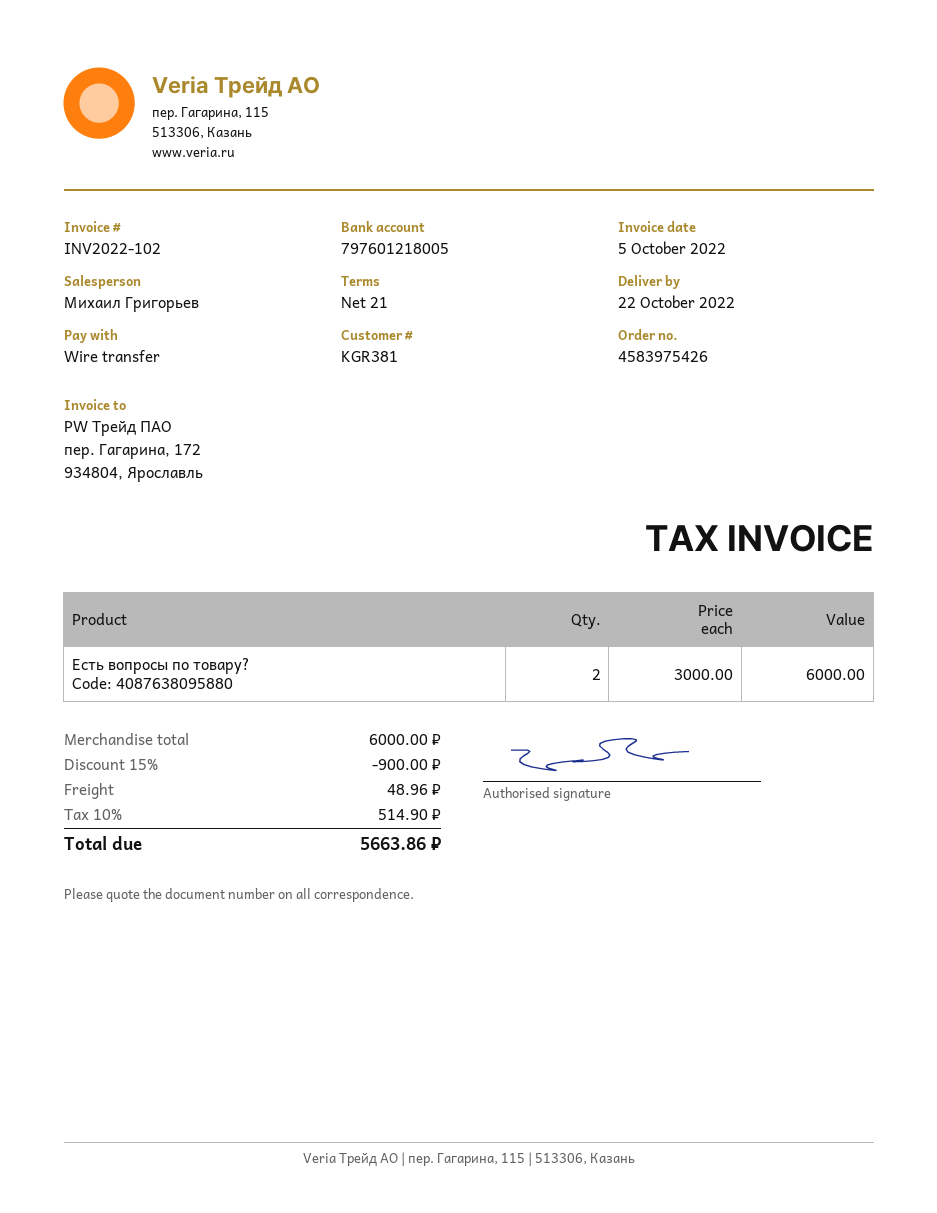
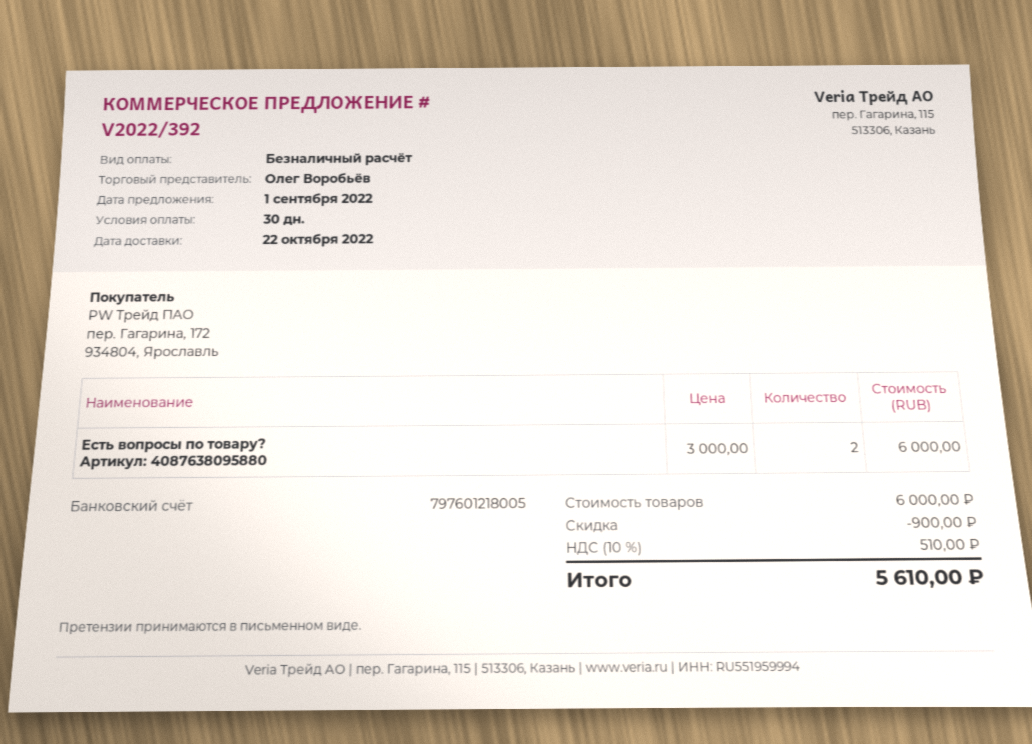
payment terms: 21 days -> 30 days
sales rep: Михаил Григорьев -> Олег Воробьёв
shipping: 48.96 -> none
tax: 10% = 514.90 -> 10% = 510.00
total: 5663.86 -> 5610.00

